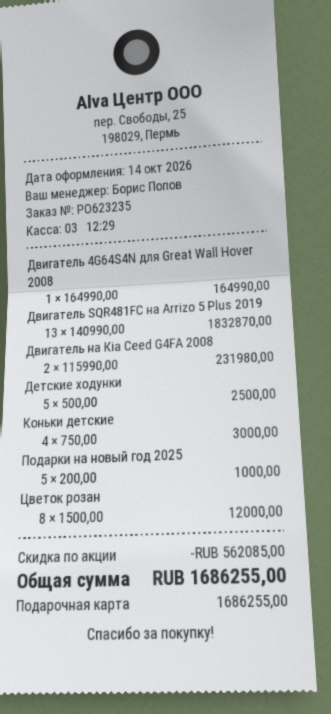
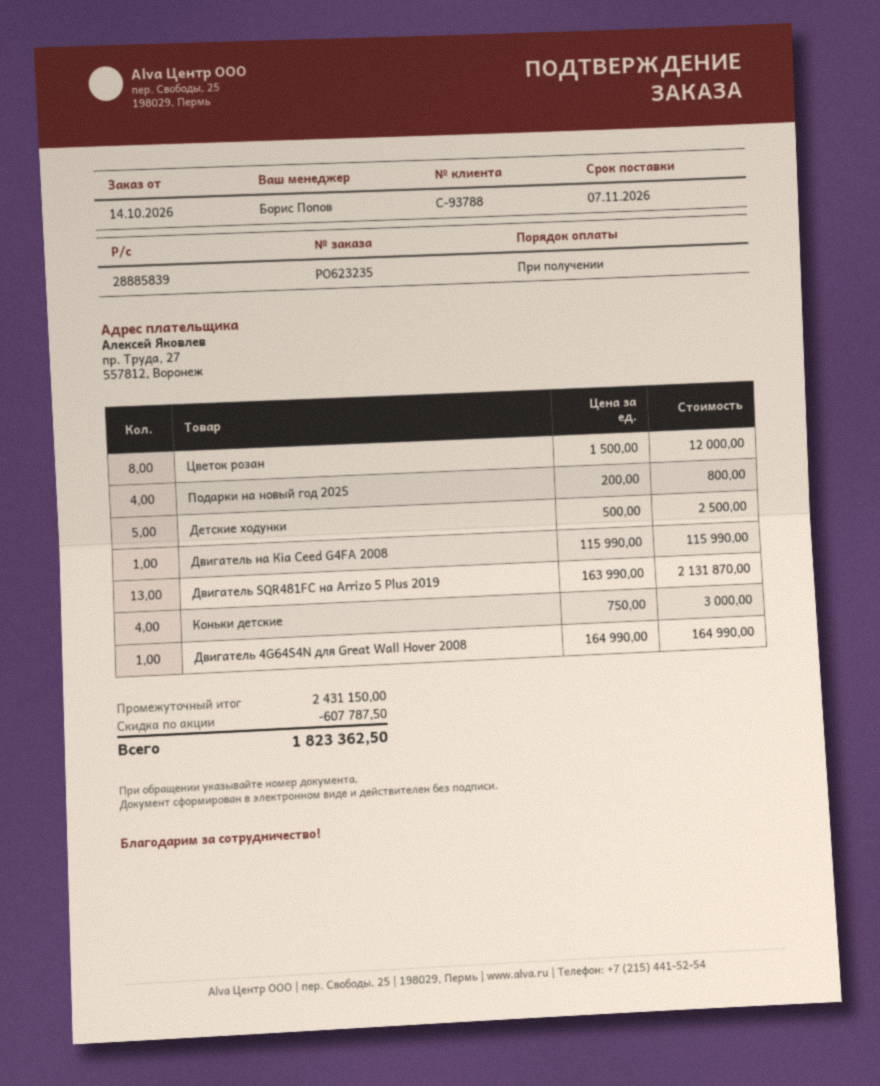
Двигатель SQR481FC на Аrrizо 5 Рlus 2019: 13 x 140990.00 = 1832870.00 -> 13 x 163990.00 = 2131870.00
Двигатель на Кiа Сееd G4FA 2008: 2 x 115990.00 = 231980.00 -> 1 x 115990.00 = 115990.00
Подарки на новый год 2025: 5 x 200.00 = 1000.00 -> 4 x 200.00 = 800.00
discount: 562085.00 -> 607787.50
total: 1686255.00 -> 1823362.50

